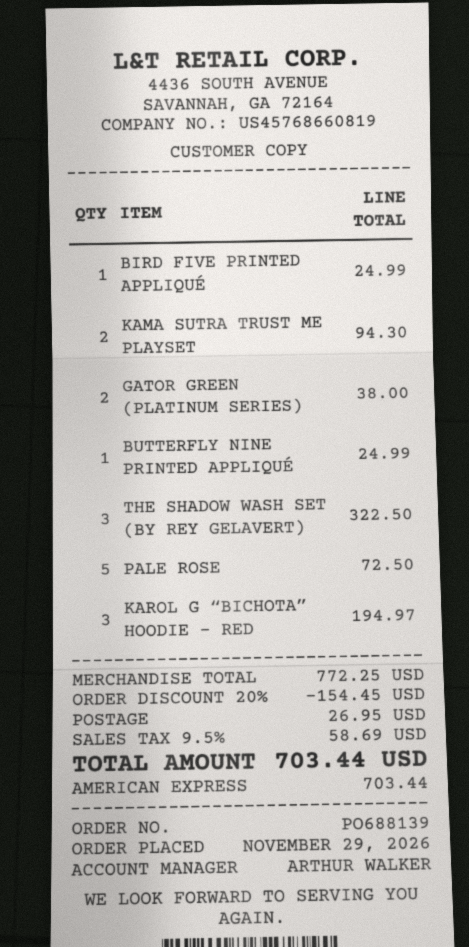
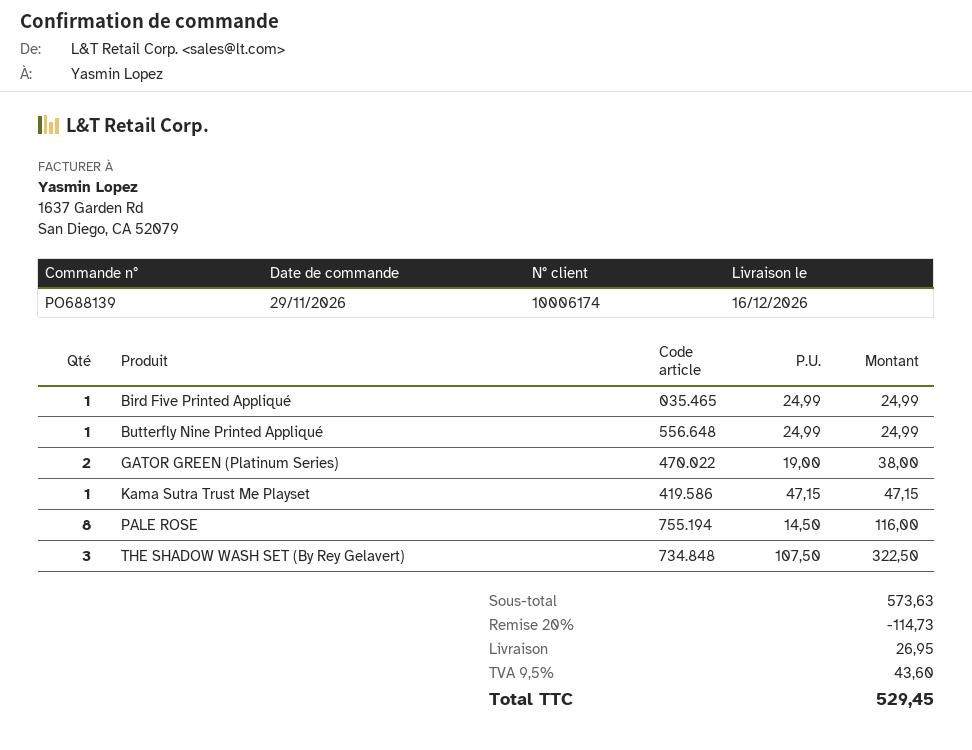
KAMA SUTRA TRUST ME PLAYSET: 2 for 94.30 -> 1 for 47.15
PALE ROSE: 5 for 72.50 -> 8 for 116.00
KAROL G “BICHOTA” HOODIE – RED: 3 for 194.97 -> none
subtotal: 772.25 -> 573.63
discount: 20% = 154.45 -> 20% = 114.73
tax: 9.5% = 58.69 -> 9.5% = 43.60
total: 703.44 -> 529.45

